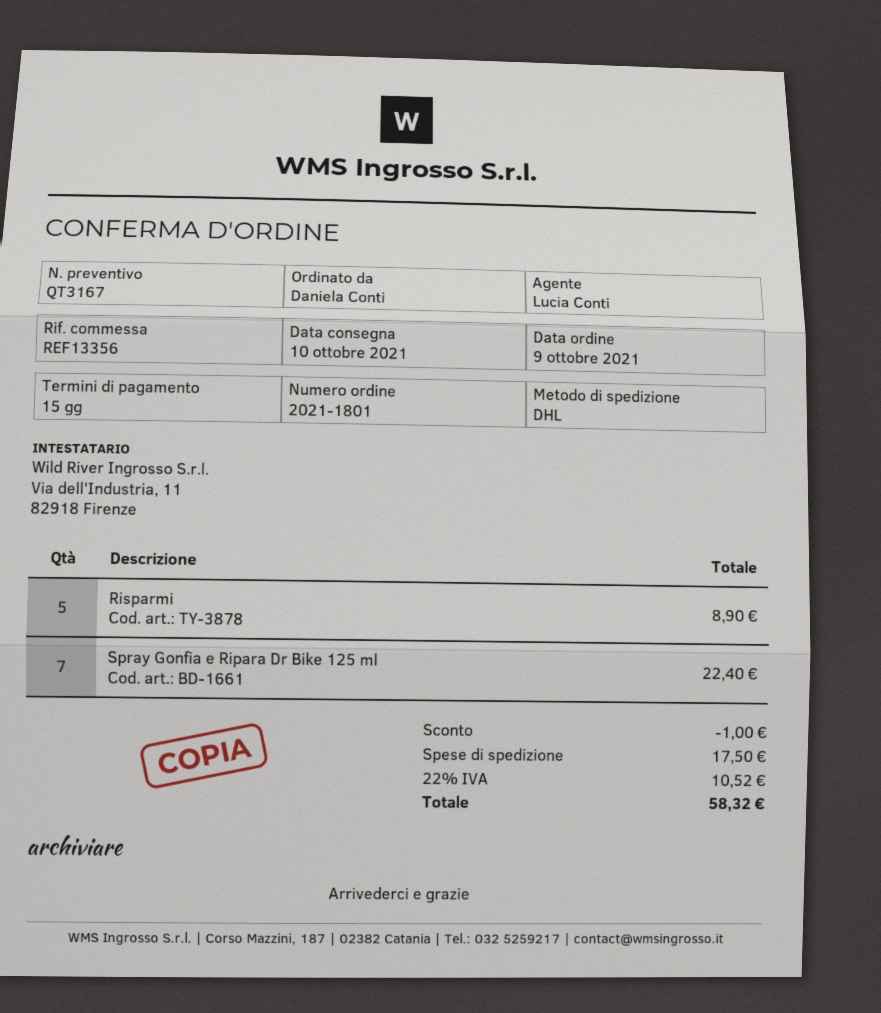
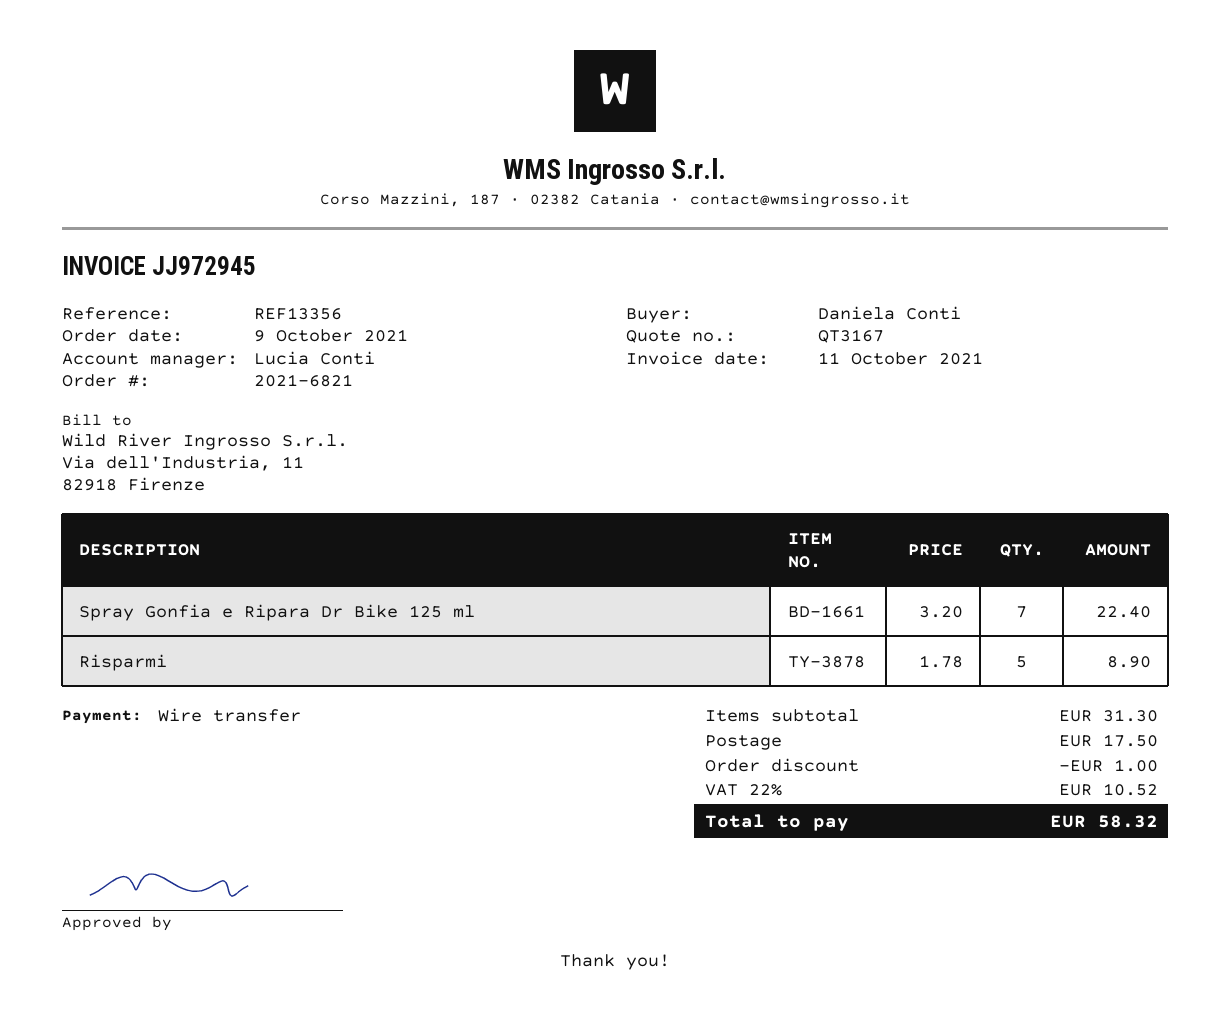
order number: 2021-1801 -> 2021-6821

